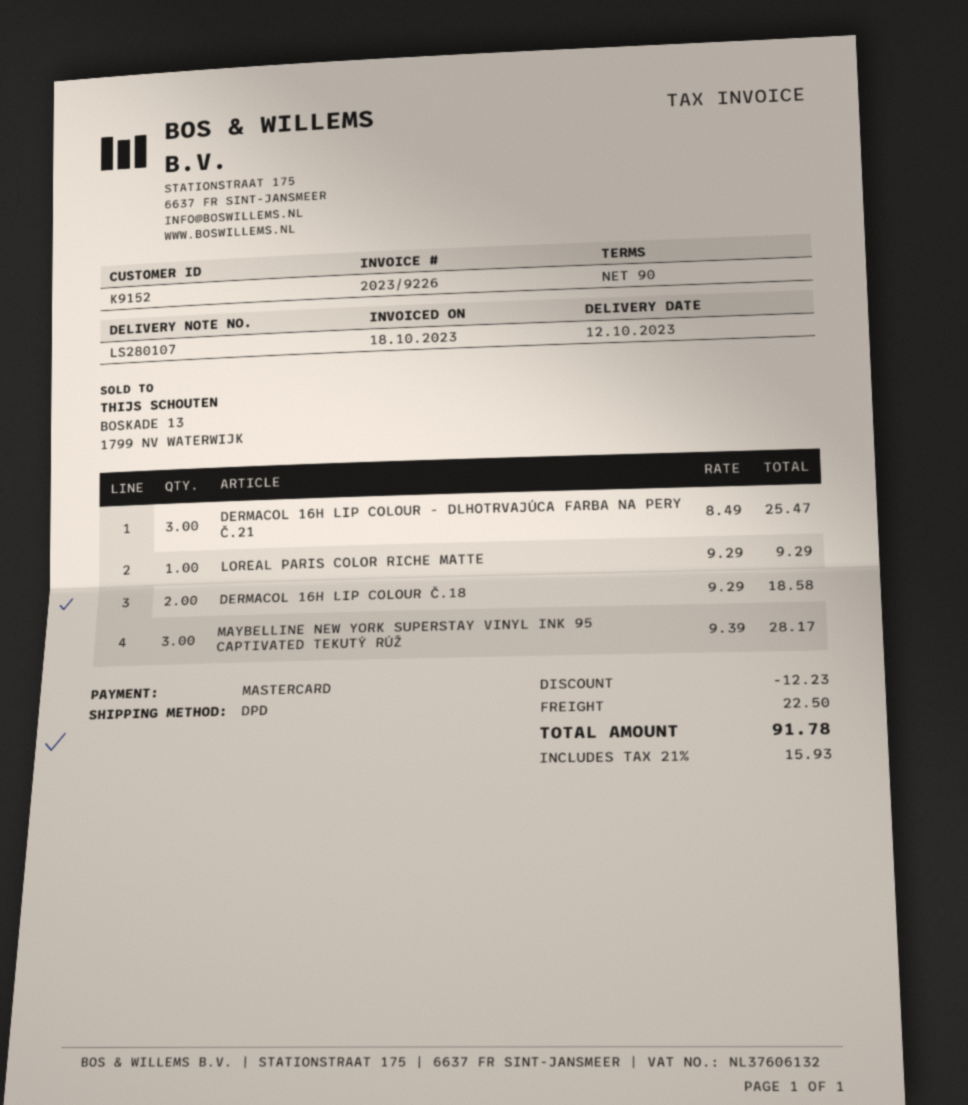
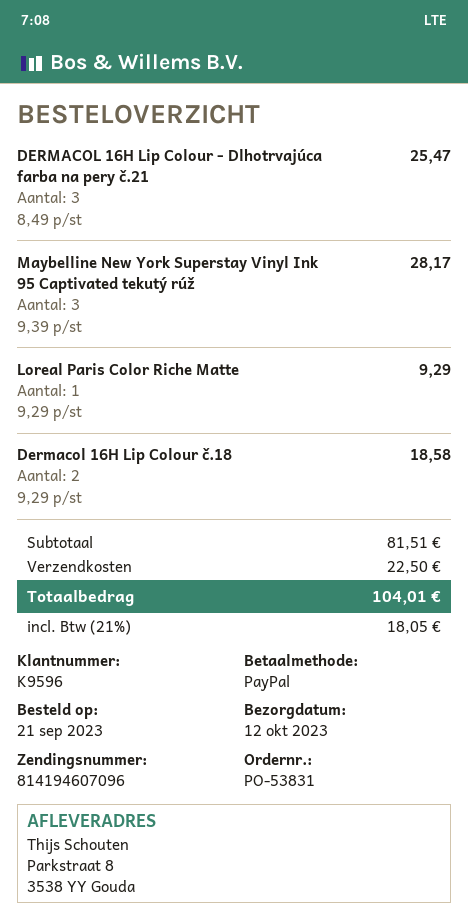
customer number: K9152 -> K9596
payment method: Mastercard -> PayPal
discount: 12.23 -> none
tax: 21% = 15.93 -> 21% = 18.05
total: 91.78 -> 104.01

